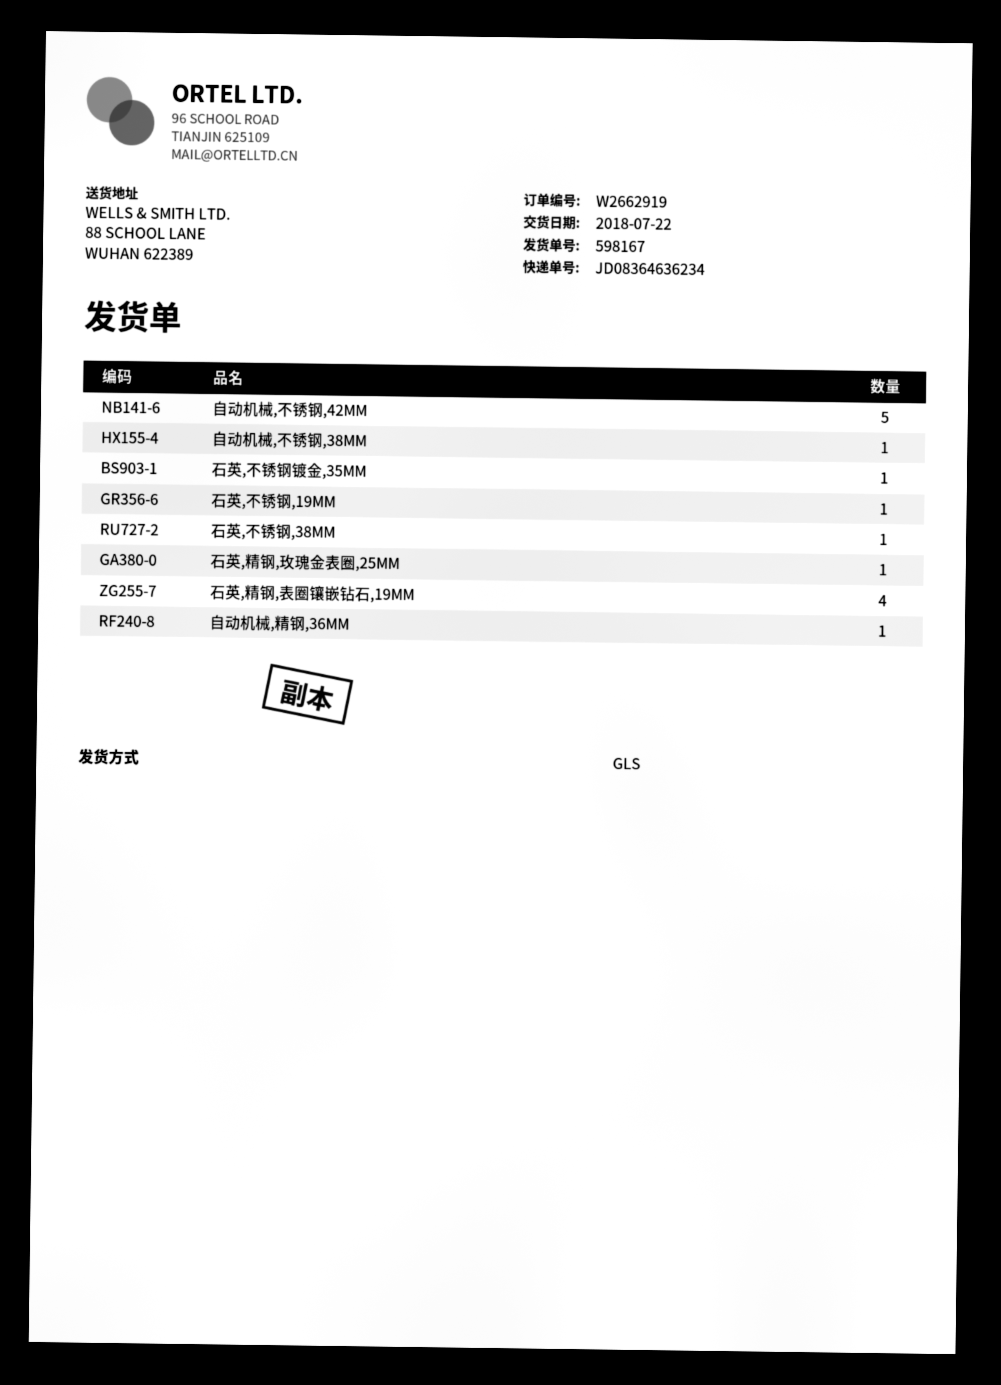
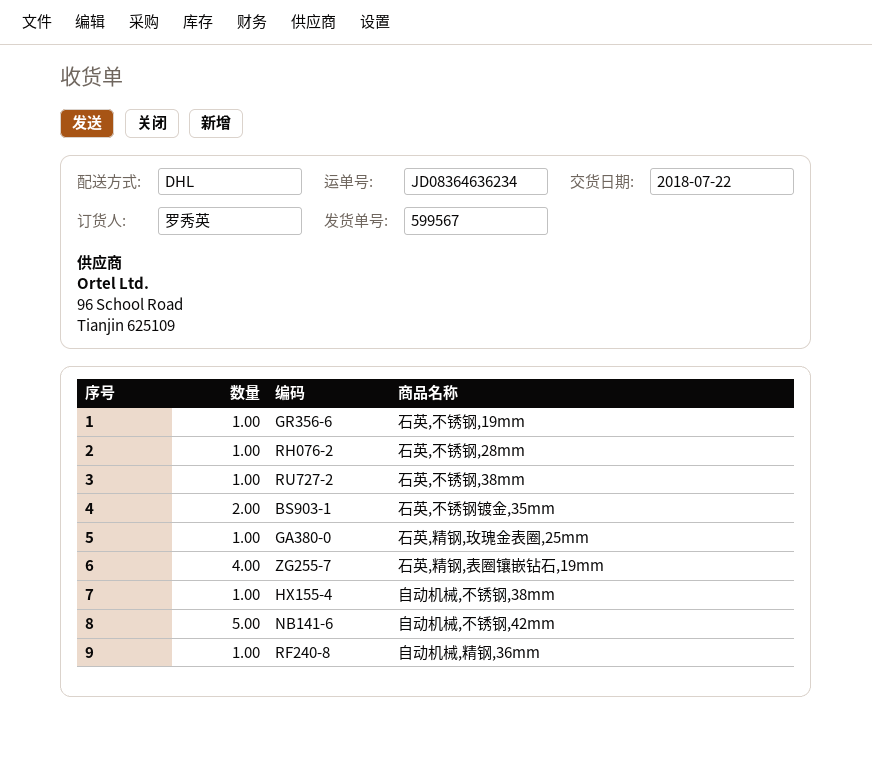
delivery note number: 598167 -> 599567
shipping method: GLS -> DHL
石英,不锈钢镀金,35MM: 1 -> 2
石英,不锈钢,28mm: none -> 1

